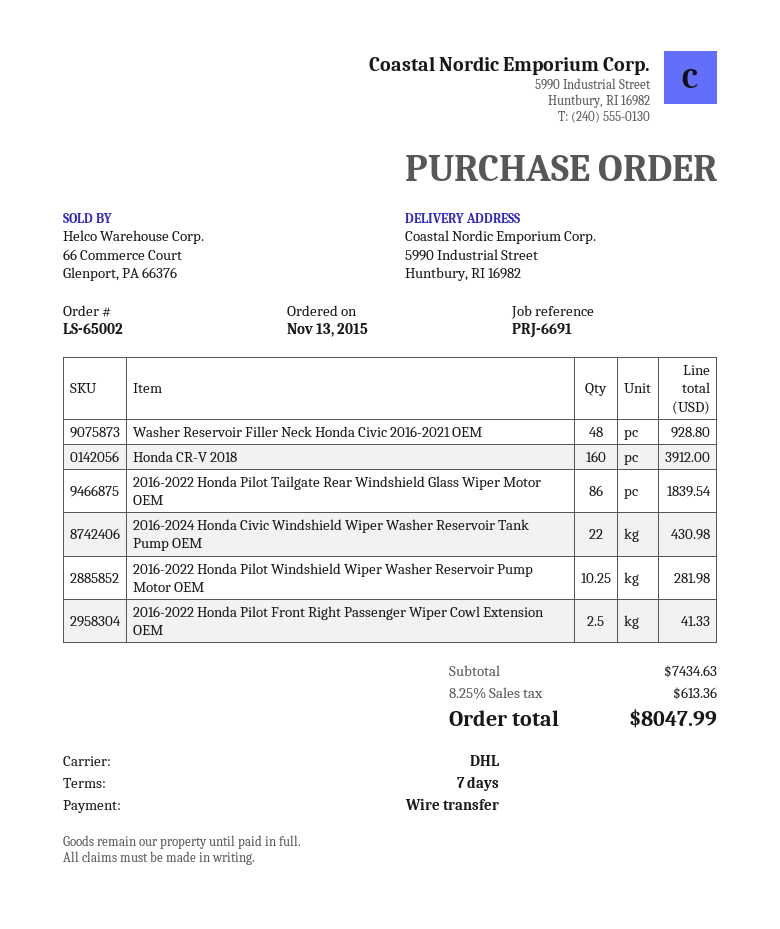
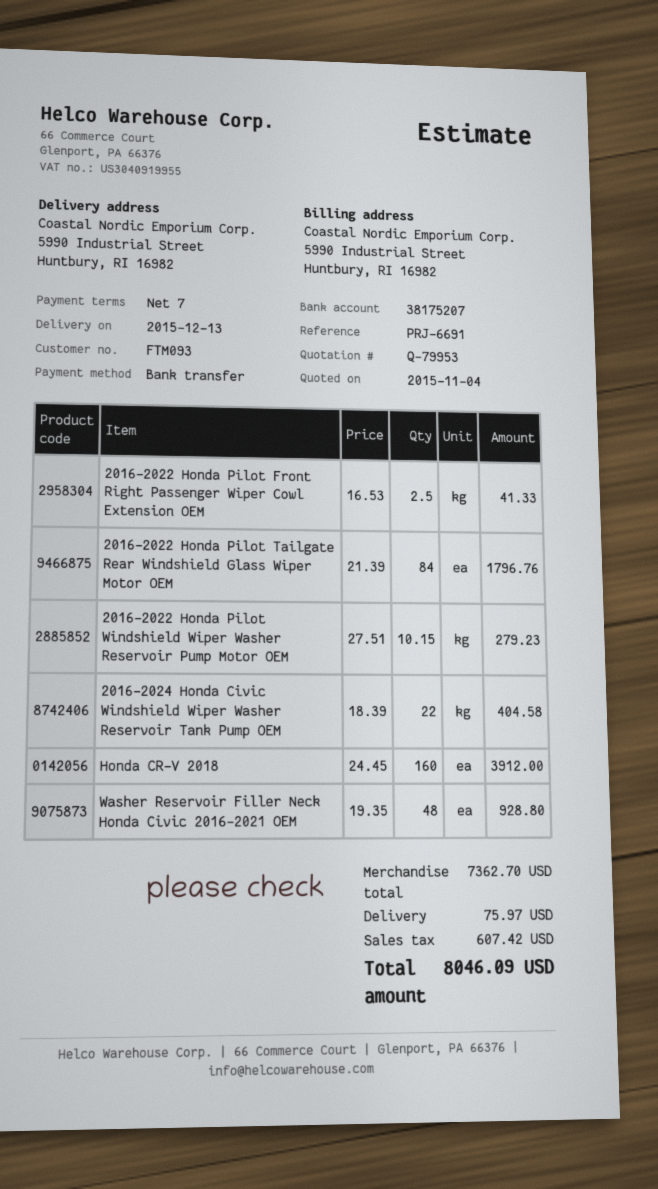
2016-2022 Honda Pilot Tailgate Rear Windshield Glass Wiper Motor OEM: 86 for 1839.54 -> 84 for 1796.76
2016-2024 Honda Civic Windshield Wiper Washer Reservoir Tank Pump OEM: 22 for 430.98 -> 22 for 404.58
2016-2022 Honda Pilot Windshield Wiper Washer Reservoir Pump Motor OEM: 10.25 for 281.98 -> 10.15 for 279.23
subtotal: 7434.63 -> 7362.70
shipping: none -> 75.97
tax: 613.36 -> 607.42
total: 8047.99 -> 8046.09

